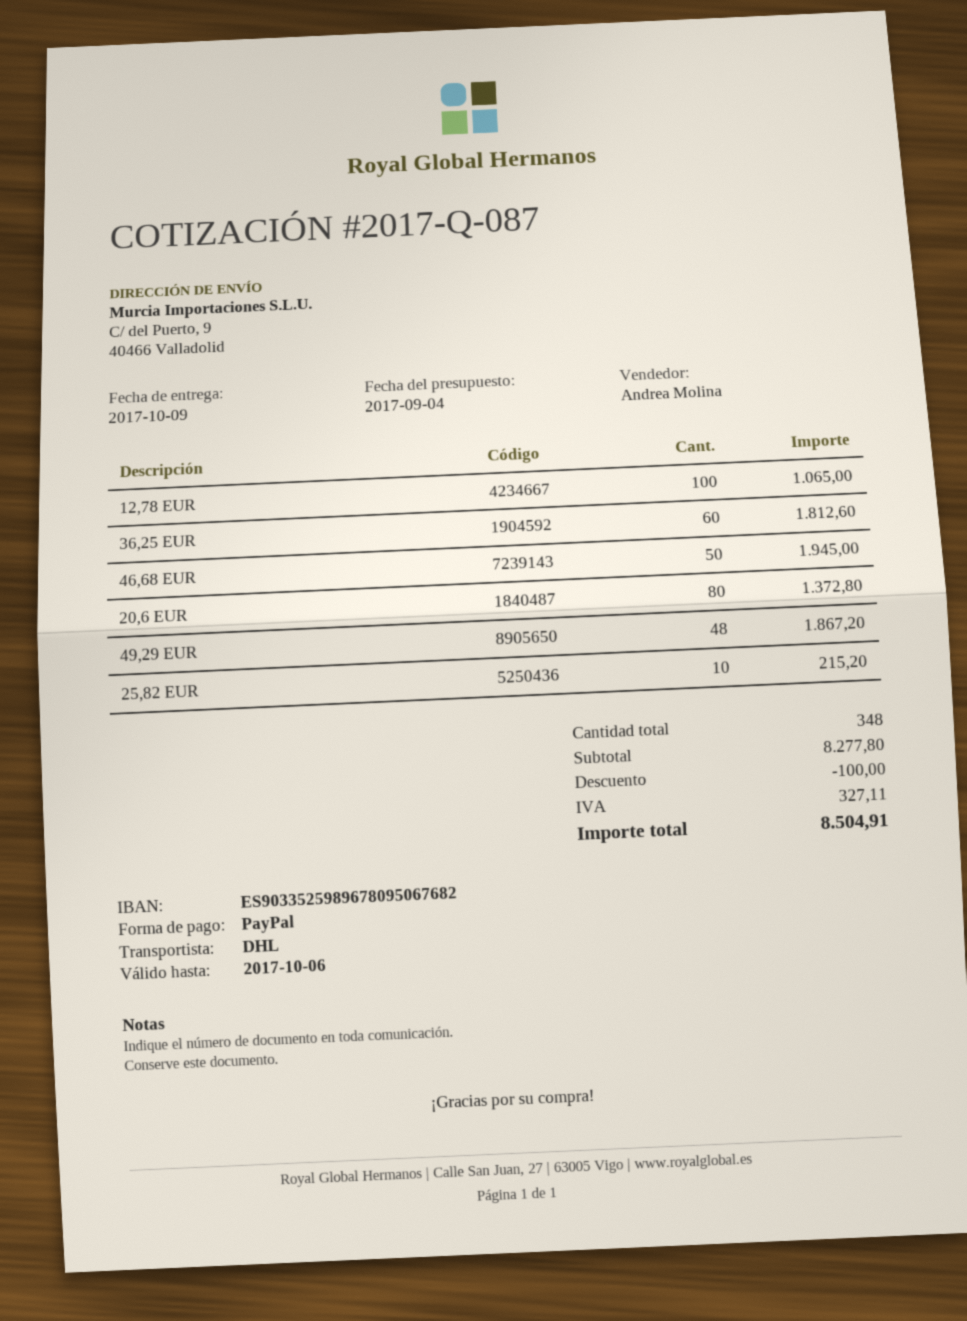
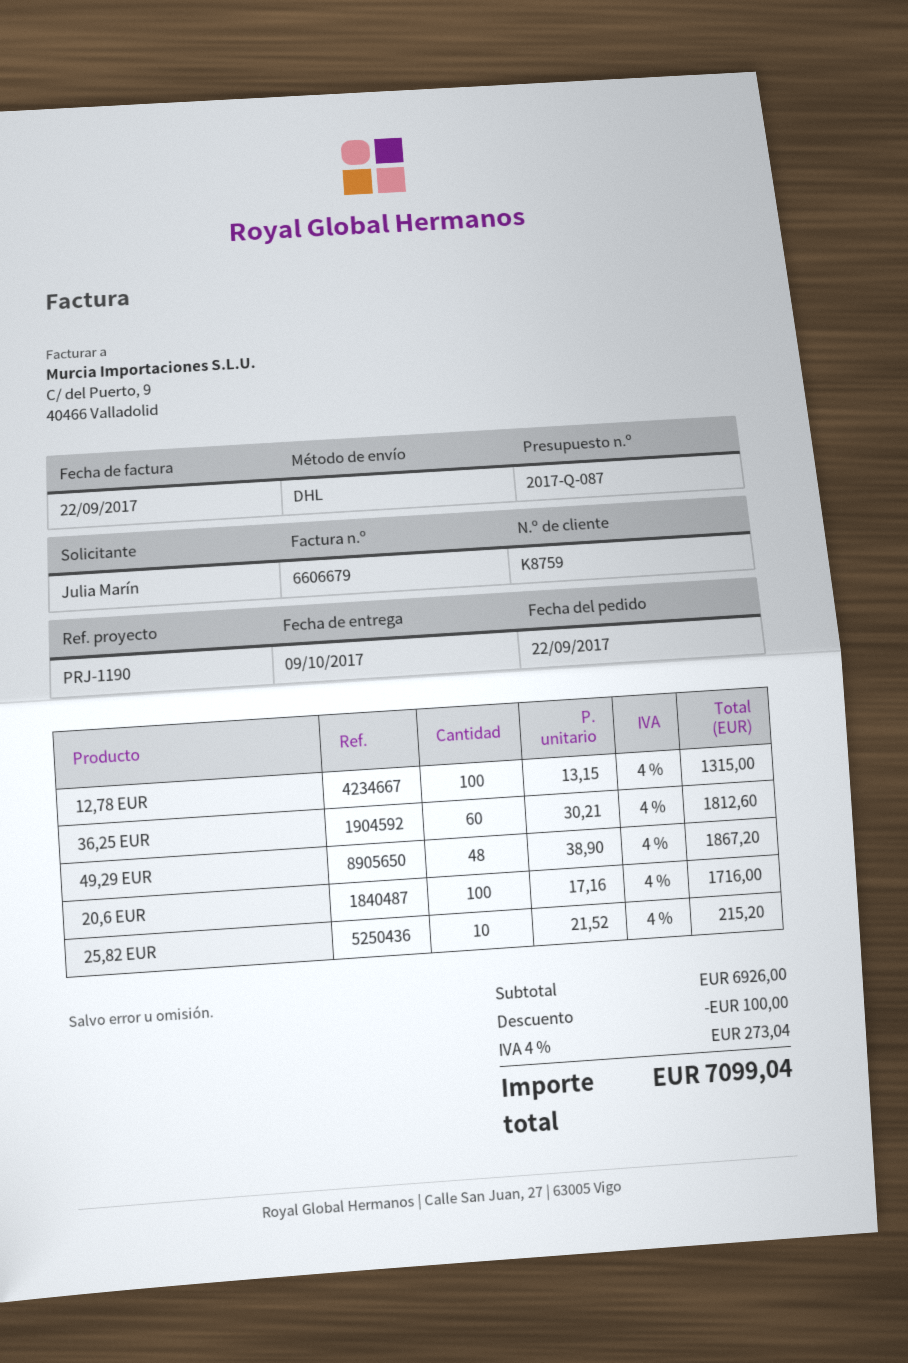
12,78 EUR: 100 for 1065.00 -> 100 for 1315.00
46,68 EUR: 50 for 1945.00 -> none
20,6 EUR: 80 for 1372.80 -> 100 for 1716.00
subtotal: 8277.80 -> 6926.00
tax: 327.11 -> 273.04
total: 8504.91 -> 7099.04

